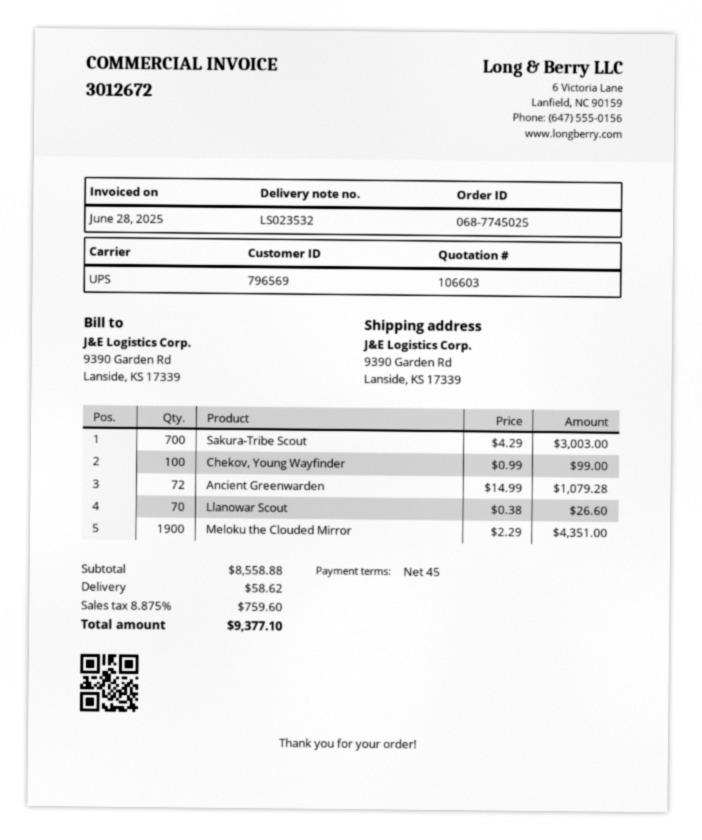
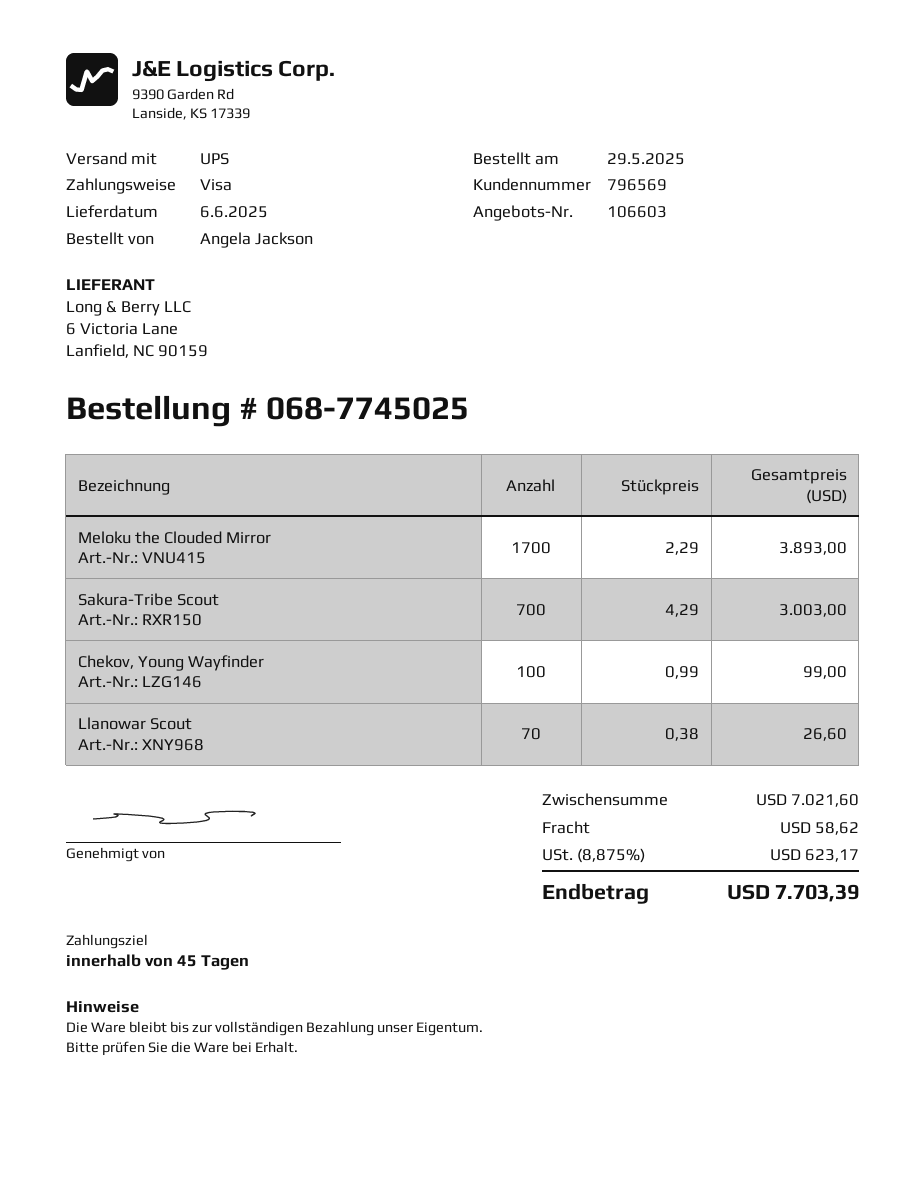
Ancient Greenwarden: 72 x 14.99 = 1079.28 -> none
Meloku the Clouded Mirror: 1900 x 2.29 = 4351.00 -> 1700 x 2.29 = 3893.00
subtotal: 8558.88 -> 7021.60
tax: 8.875% = 759.60 -> 8.875% = 623.17
total: 9377.10 -> 7703.39

